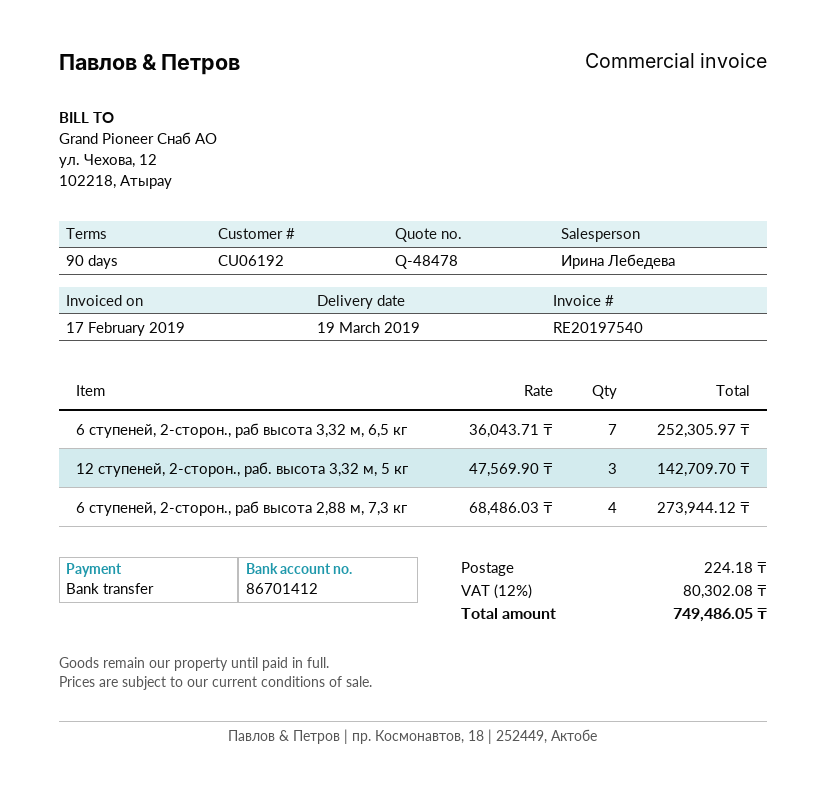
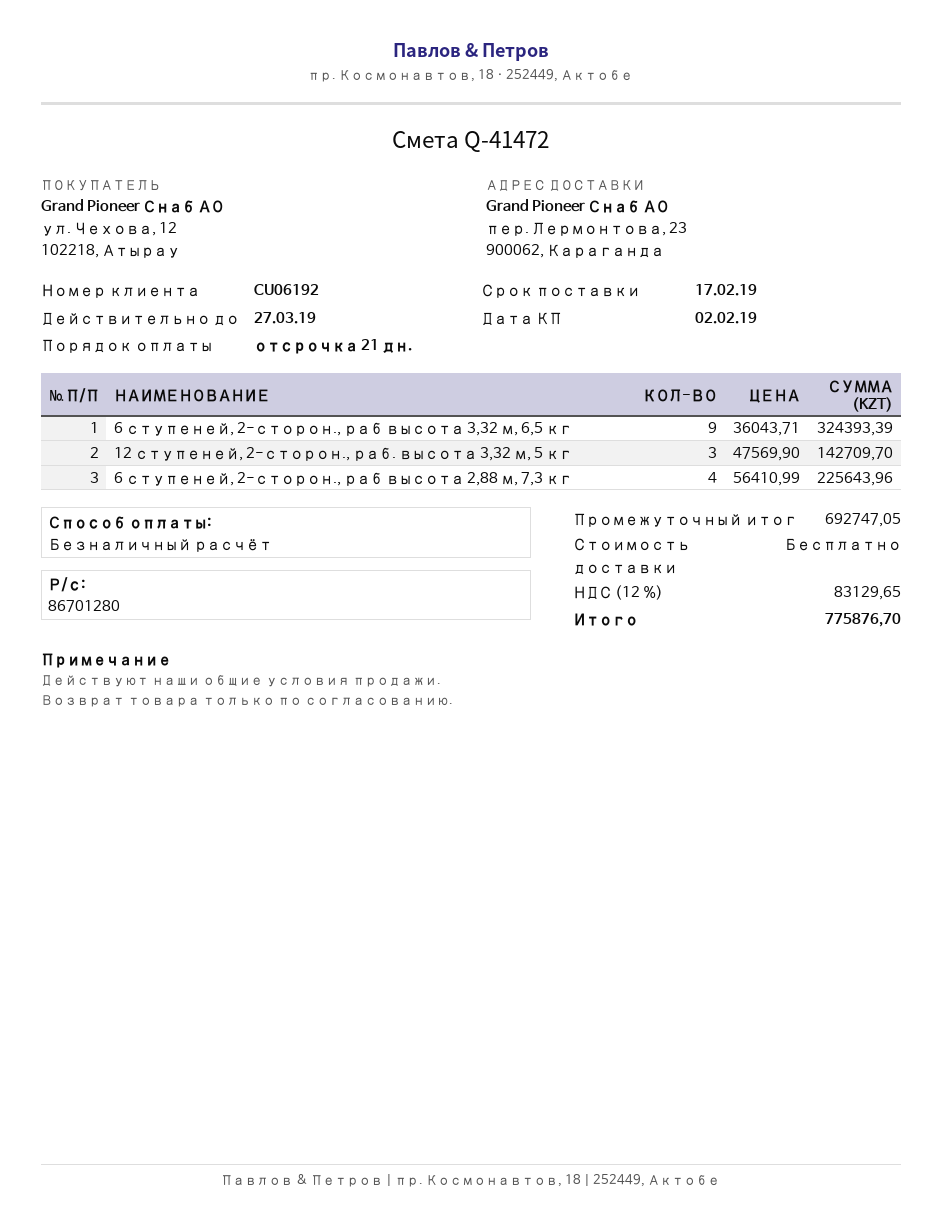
quote number: Q-48478 -> Q-41472
delivery date: 2019-03-19 -> 2019-02-17
payment terms: 90 days -> 21 days
bank account: 86701412 -> 86701280
6 ступеней, 2-сторон., раб высота 3,32 м, 6,5 кг: 7 x 36043.71 = 252305.97 -> 9 x 36043.71 = 324393.39
6 ступеней, 2-сторон., раб высота 2,88 м, 7,3 кг: 4 x 68486.03 = 273944.12 -> 4 x 56410.99 = 225643.96
shipping: 224.18 -> 0.00
tax: 12% = 80302.08 -> 12% = 83129.65
total: 749486.05 -> 775876.70

